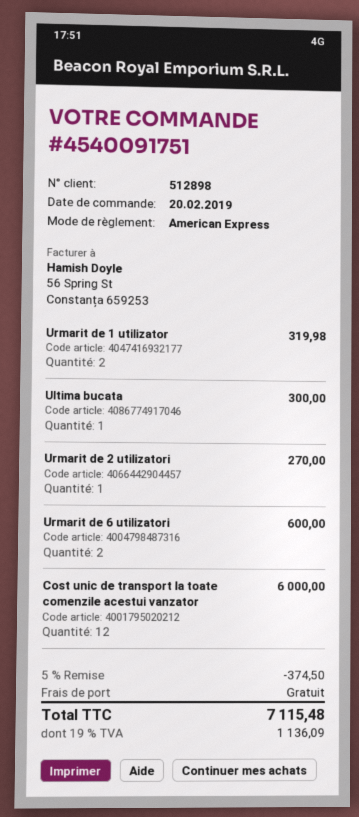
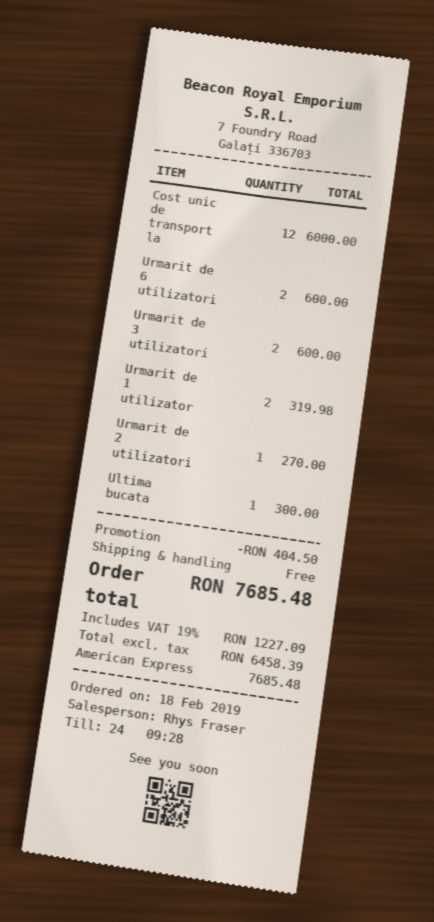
order date: 2019-02-20 -> 2019-02-18
Urmarit de 3 utilizatori: none -> 2 for 600.00
discount: 374.50 -> 404.50
tax: 19% = 1136.09 -> 19% = 1227.09
total: 7115.48 -> 7685.48

